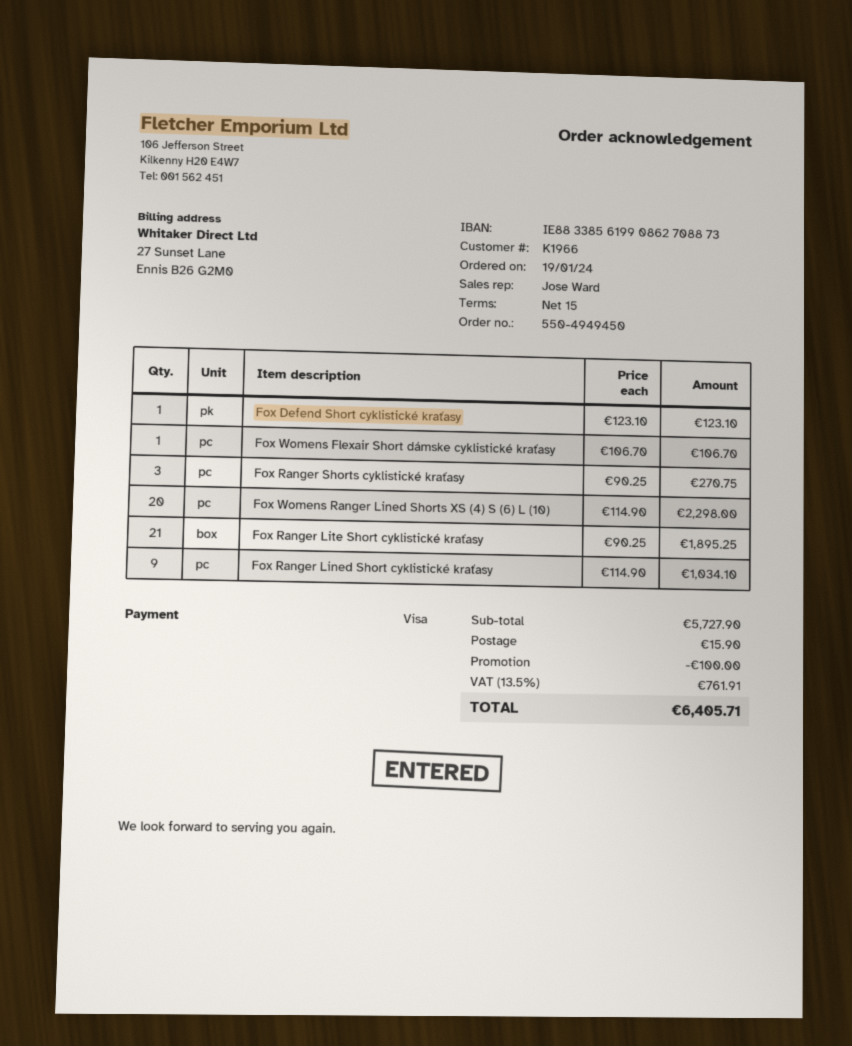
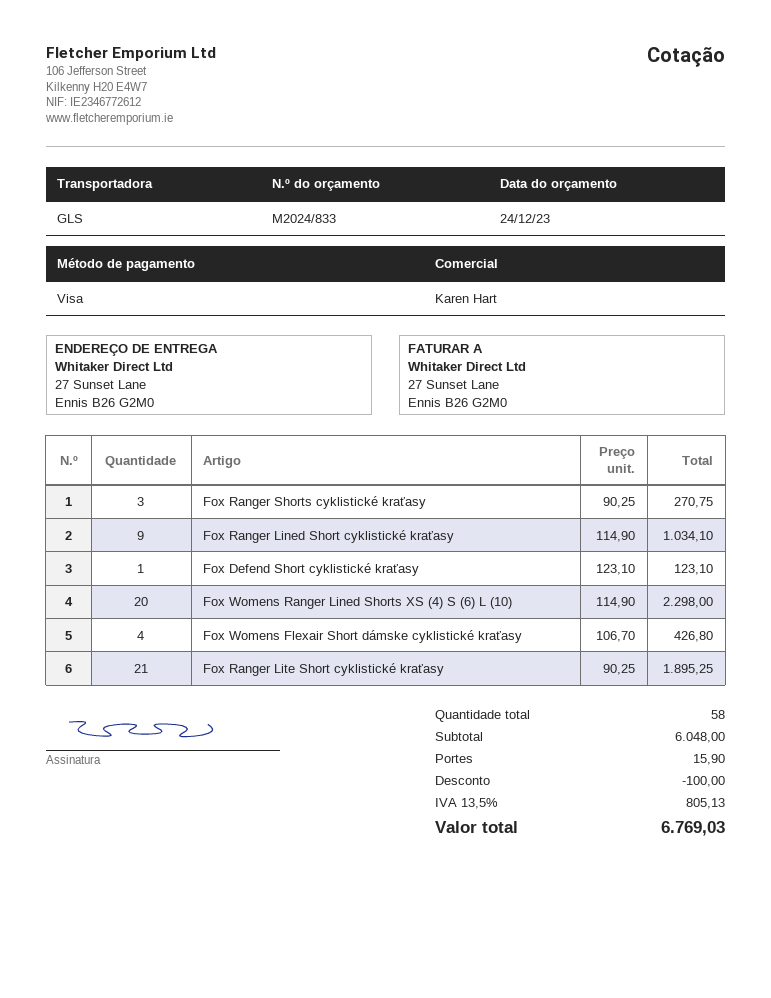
sales rep: Jose Ward -> Karen Hart
Fox Womens Flexair Short dámske cyklistické kraťasy: 1 x 106.70 = 106.70 -> 4 x 106.70 = 426.80
subtotal: 5727.90 -> 6048.00
tax: 13.5% = 761.91 -> 13.5% = 805.13
total: 6405.71 -> 6769.03

